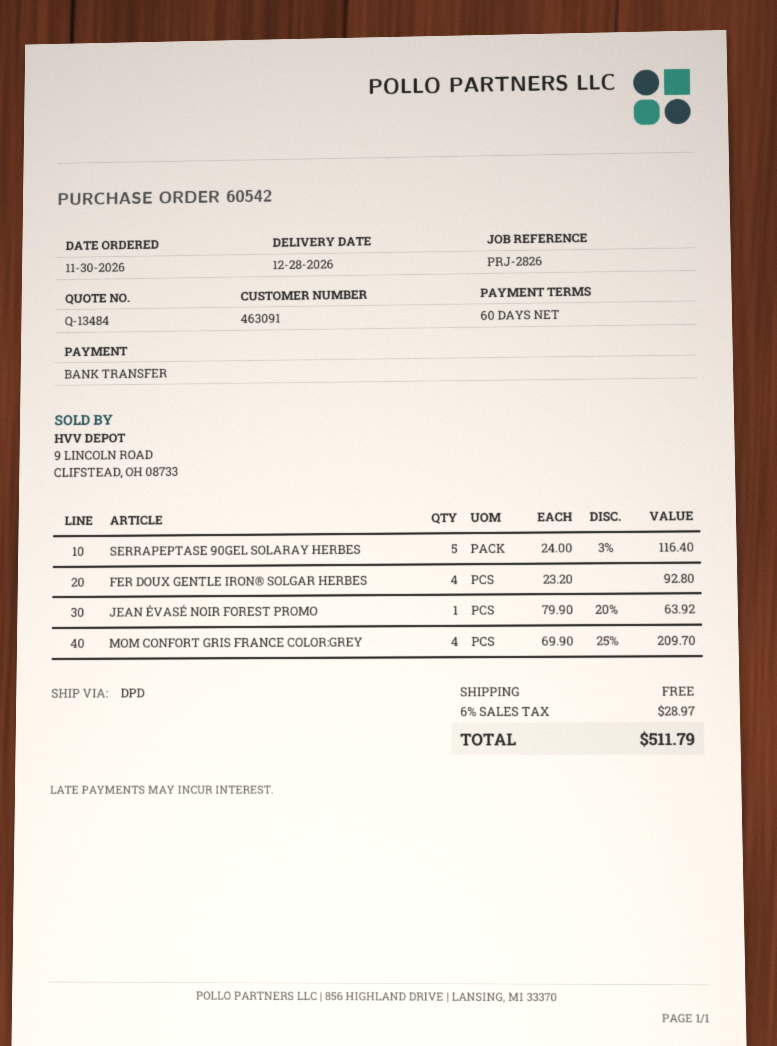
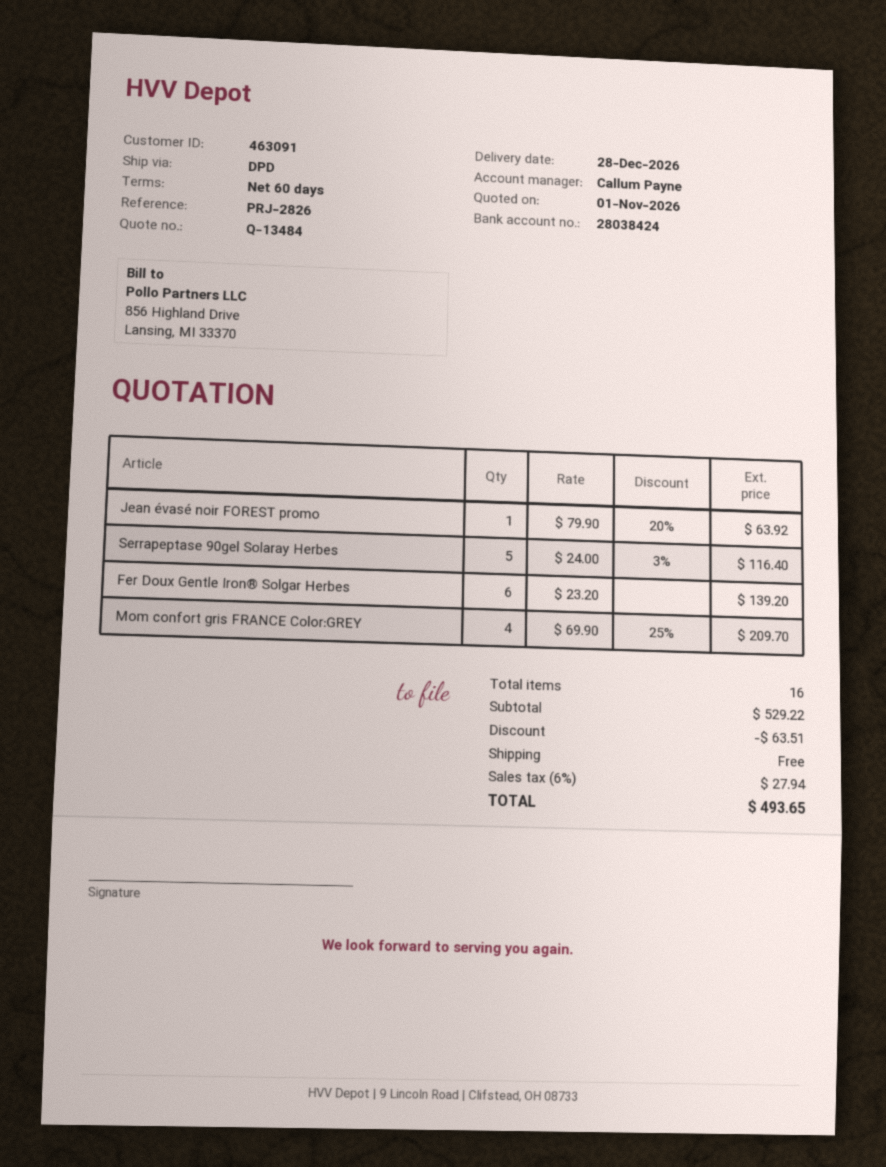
FER DOUX GENTLE IRON® SOLGAR HERBES: 4 x 23.20 = 92.80 -> 6 x 23.20 = 139.20
discount: none -> 63.51
tax: 6% = 28.97 -> 6% = 27.94
total: 511.79 -> 493.65

